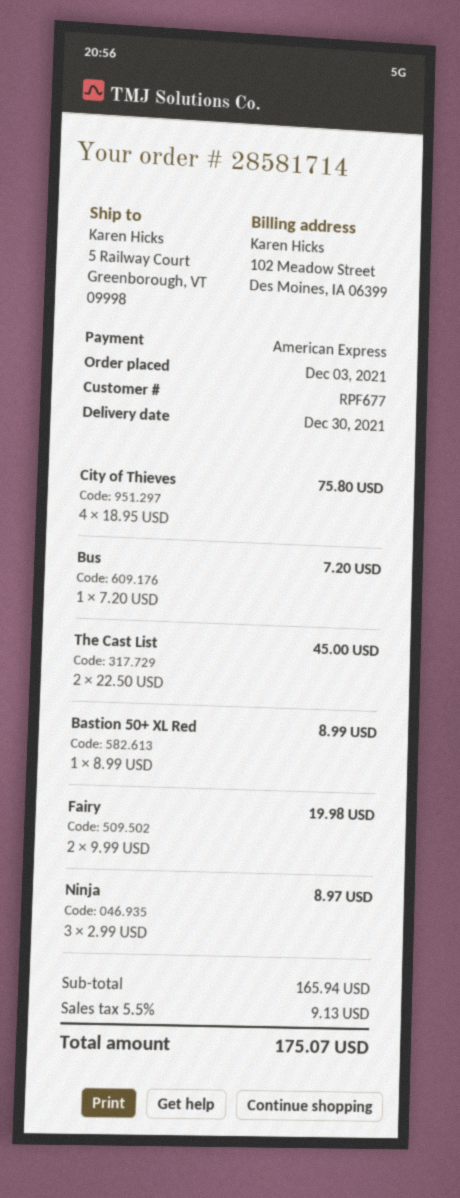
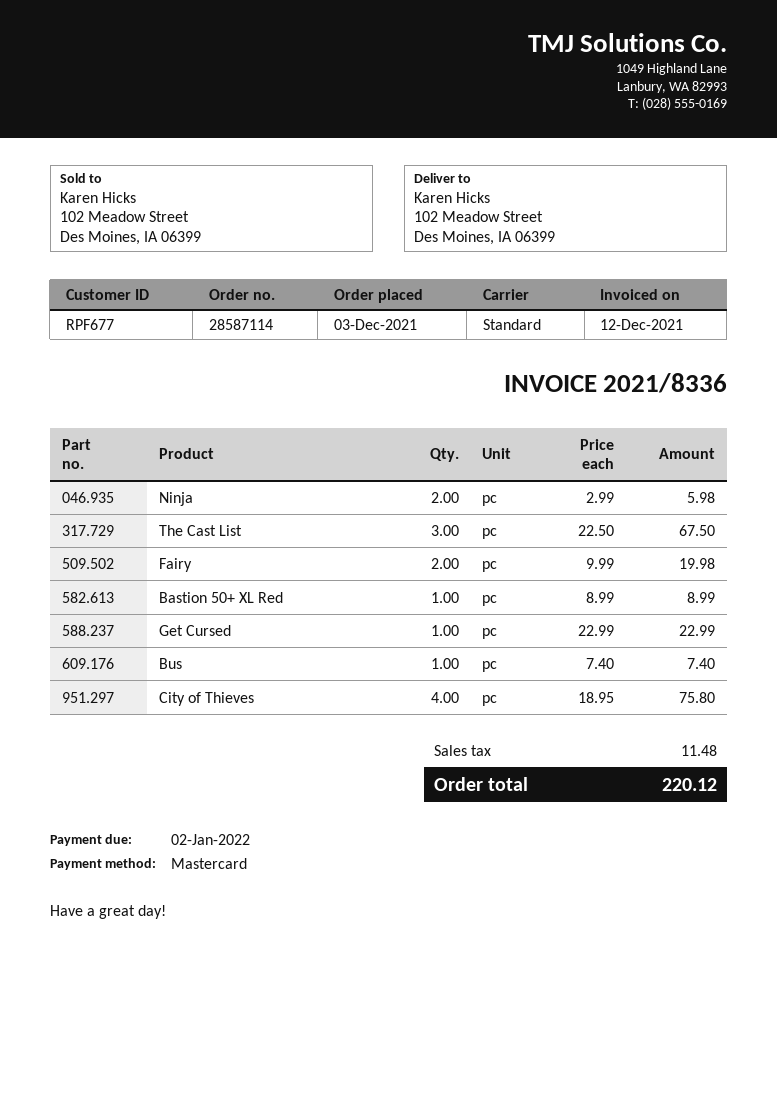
order number: 28581714 -> 28587114
payment method: American Express -> Mastercard
ship to: 5 Railway Court, Greenborough, VT 09998 -> 102 Meadow Street, Des Moines, IA 06399
Bus: 1 x 7.20 = 7.20 -> 1 x 7.40 = 7.40
The Cast List: 2 x 22.50 = 45.00 -> 3 x 22.50 = 67.50
Ninja: 3 x 2.99 = 8.97 -> 2 x 2.99 = 5.98
Get Cursed: none -> 1 x 22.99 = 22.99
tax: 9.13 -> 11.48
total: 175.07 -> 220.12

